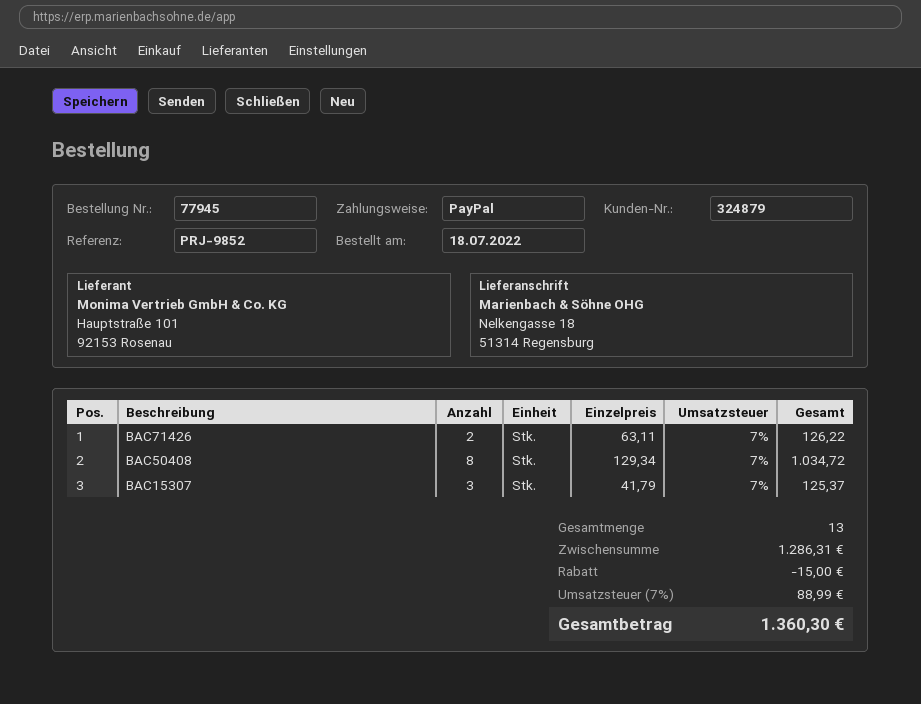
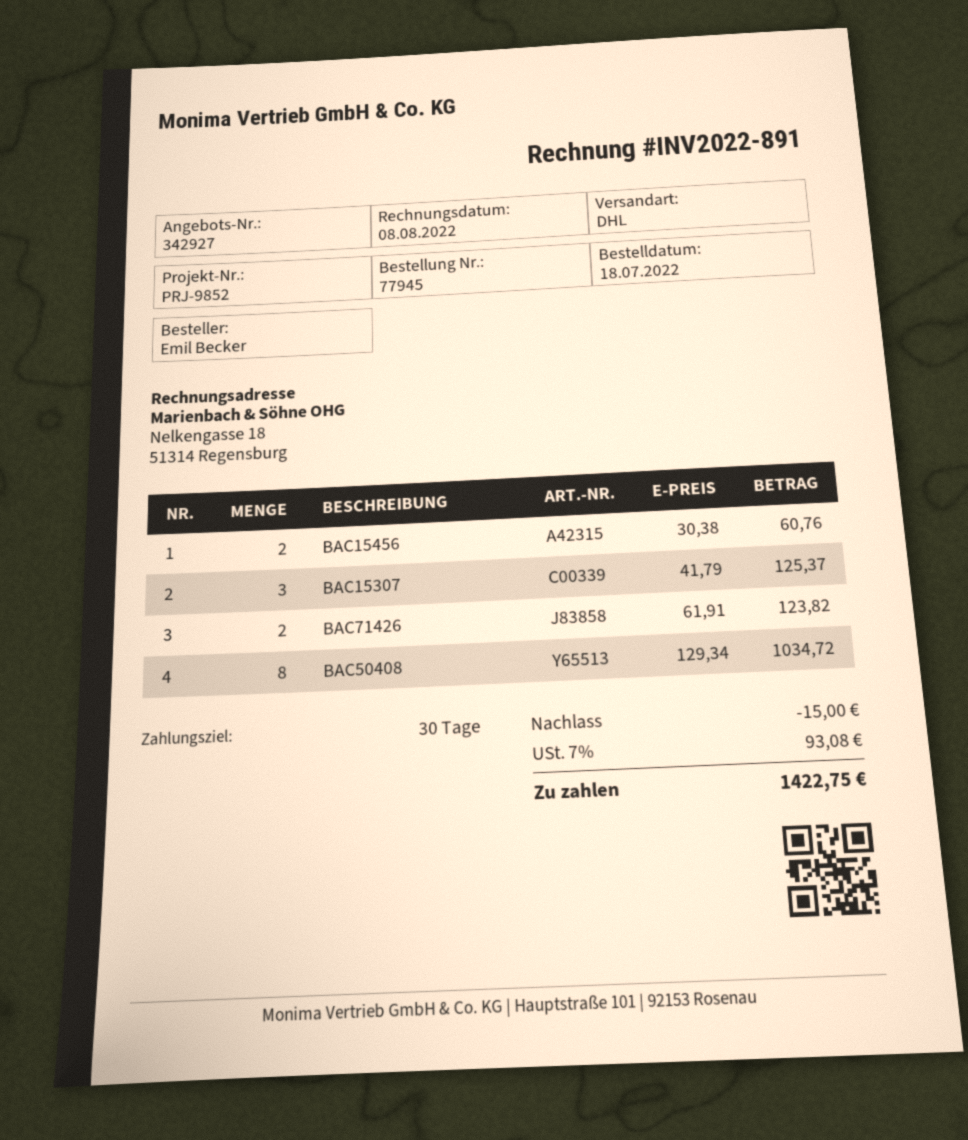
BAC71426: 2 x 63.11 = 126.22 -> 2 x 61.91 = 123.82
BAC15456: none -> 2 x 30.38 = 60.76
tax: 7% = 88.99 -> 7% = 93.08
total: 1360.30 -> 1422.75

